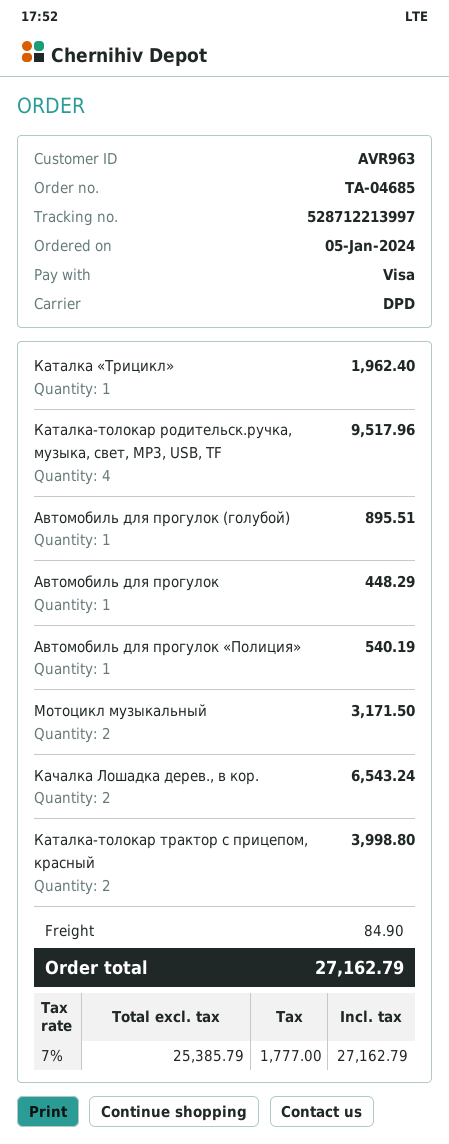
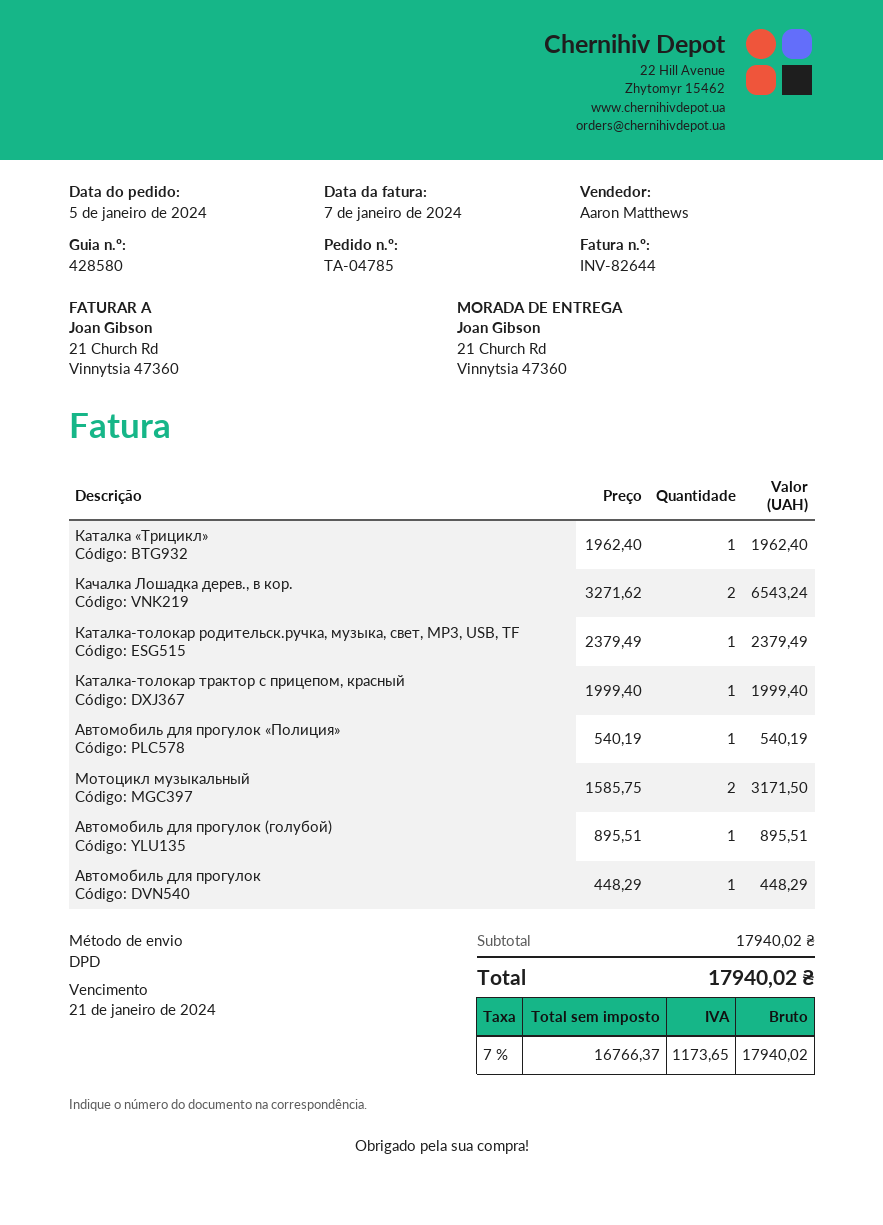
order number: TA-04685 -> TA-04785
Каталка-толокар родительск.ручка, музыка, свет, MP3, USB, TF: 4 for 9517.96 -> 1 for 2379.49
Каталка-толокар трактор с прицепом, красный: 2 for 3998.80 -> 1 for 1999.40
shipping: 84.90 -> none
net: 25385.79 -> 16766.37
tax: 7% = 1777.00 -> 7% = 1173.65
total: 27162.79 -> 17940.02

